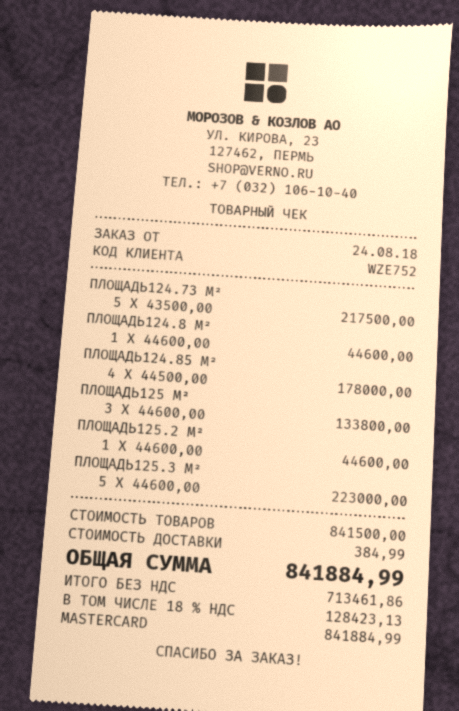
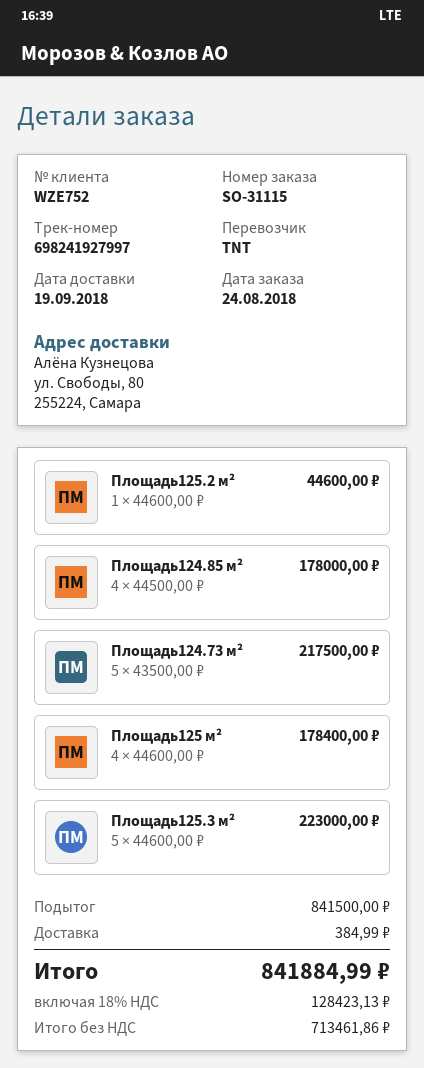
ПЛОЩАДЬ124.8 М²: 1 x 44600.00 = 44600.00 -> none
ПЛОЩАДЬ125 М²: 3 x 44600.00 = 133800.00 -> 4 x 44600.00 = 178400.00

